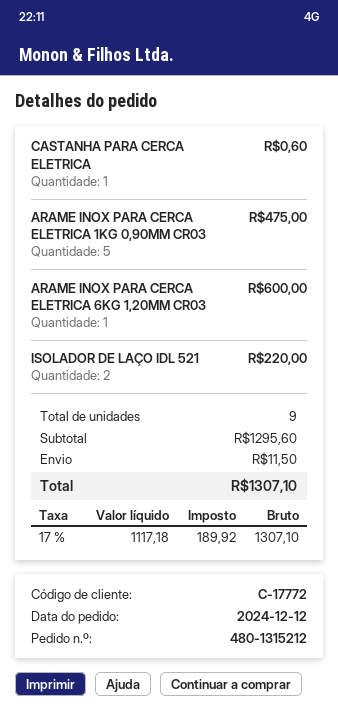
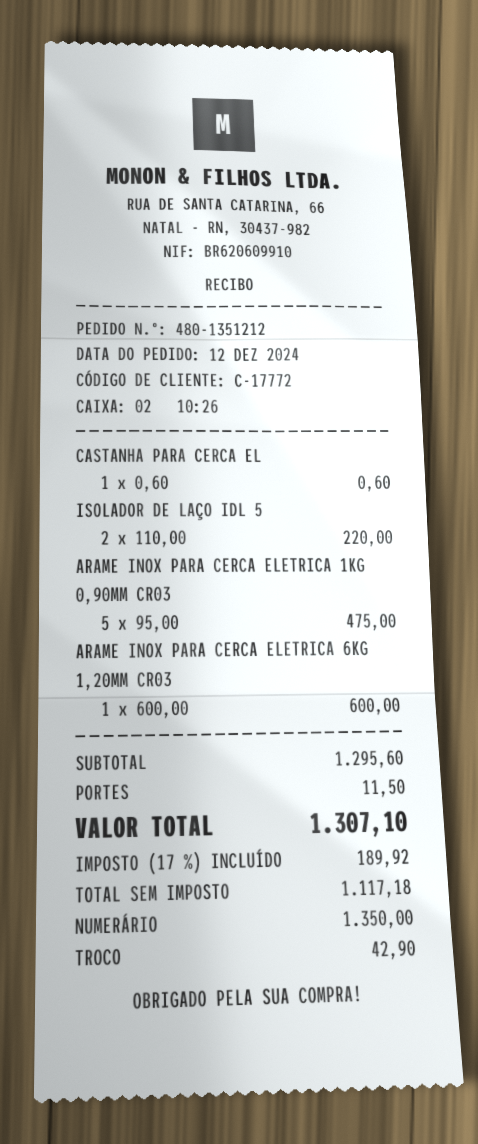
order number: 480-1315212 -> 480-1351212

